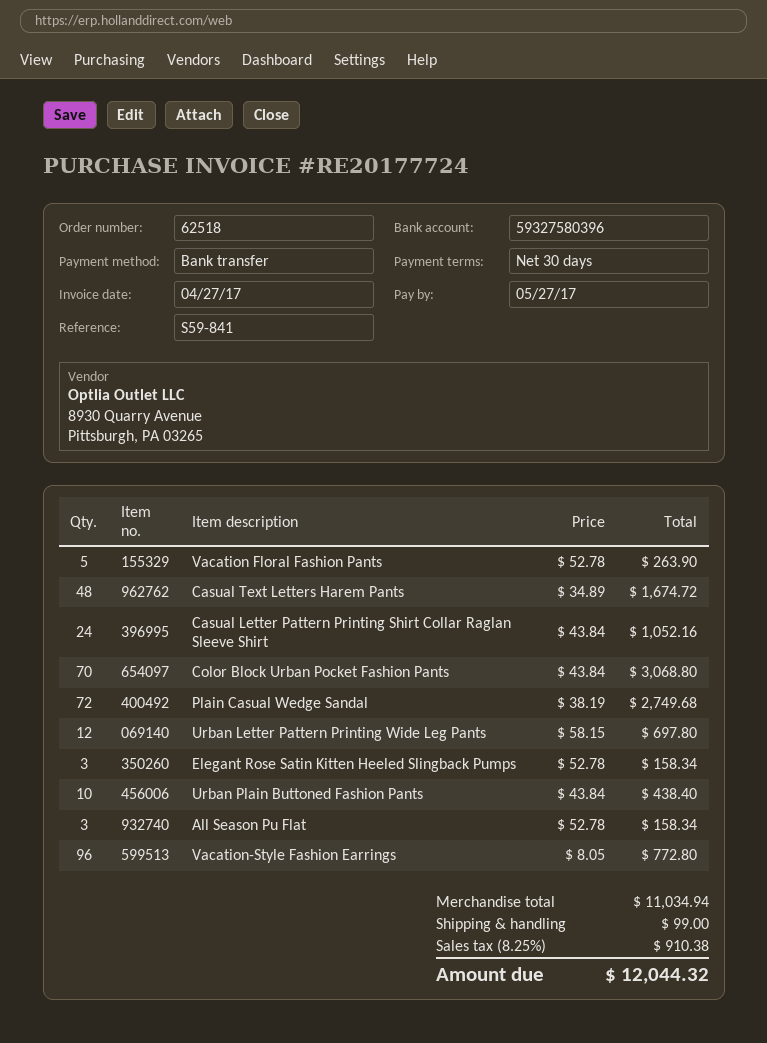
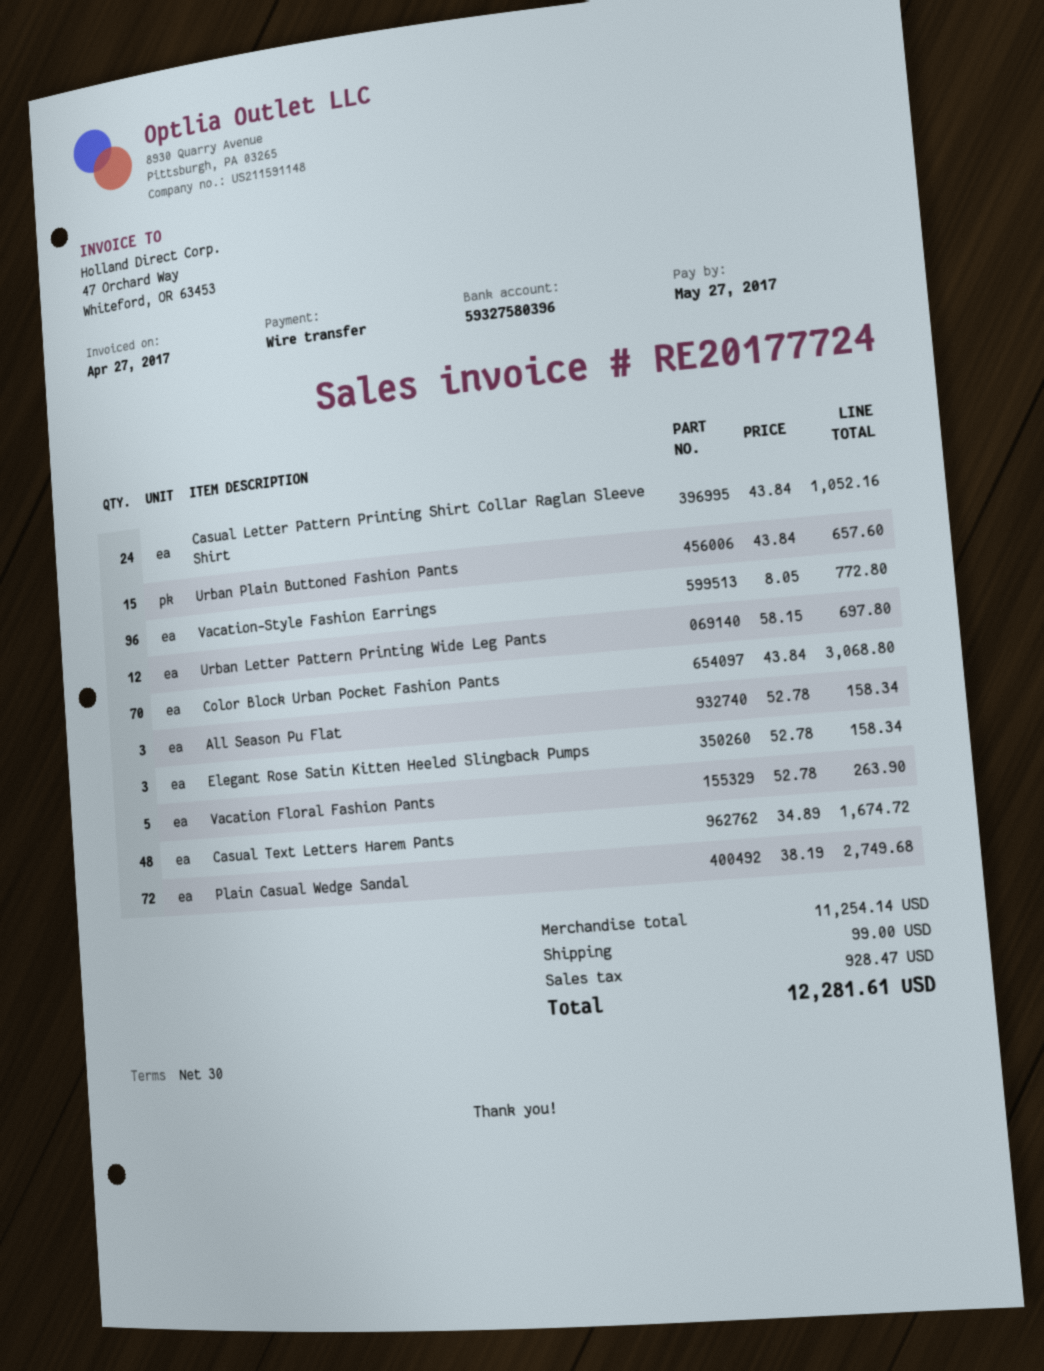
Urban Plain Buttoned Fashion Pants: 10 x 43.84 = 438.40 -> 15 x 43.84 = 657.60
subtotal: 11034.94 -> 11254.14
tax: 910.38 -> 928.47
total: 12044.32 -> 12281.61

